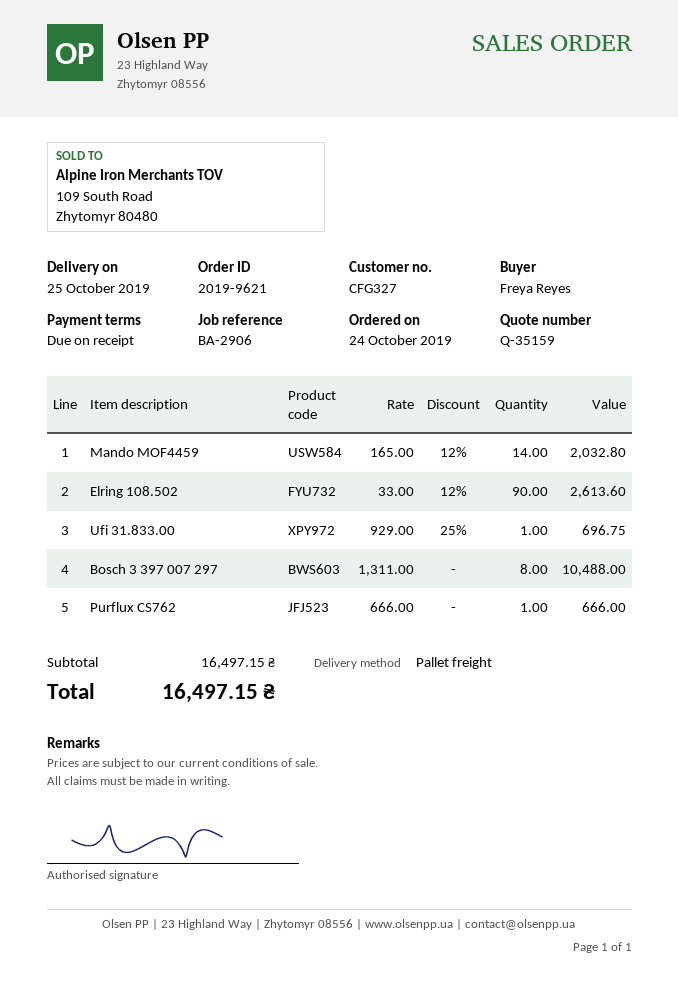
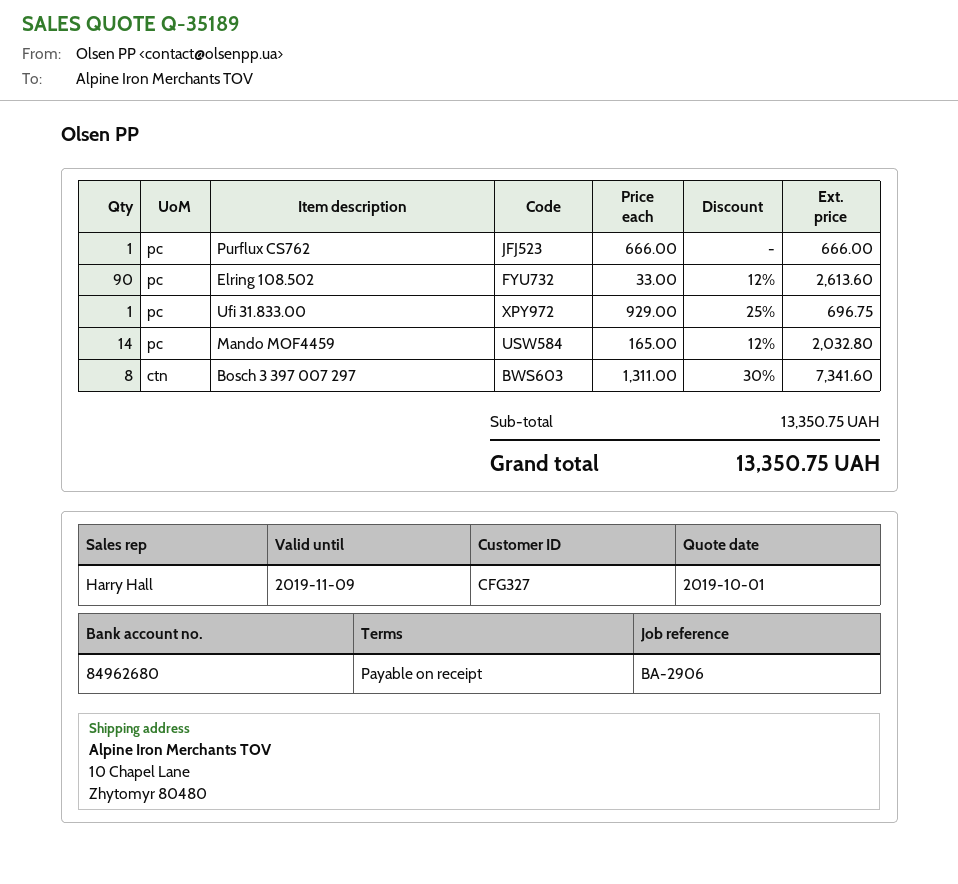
quote number: Q-35159 -> Q-35189
Bosch 3 397 007 297: 8 x 1311.00 = 10488.00 -> 8 x 1311.00 - 30% = 7341.60
subtotal: 16497.15 -> 13350.75
total: 16497.15 -> 13350.75

